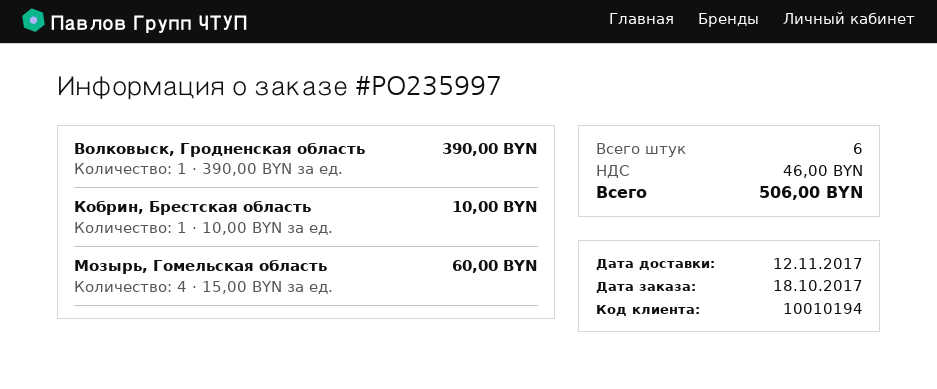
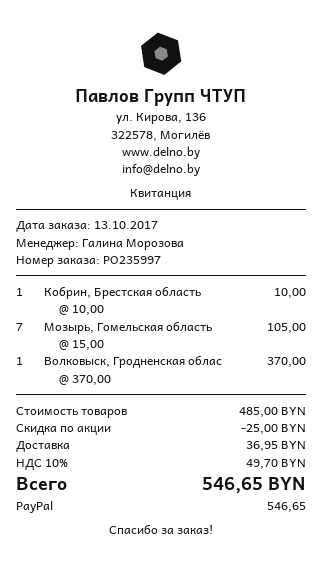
order date: 2017-10-18 -> 2017-10-13
Волковыск, Гродненская область: 1 x 390.00 = 390.00 -> 1 x 370.00 = 370.00
Мозырь, Гомельская область: 4 x 15.00 = 60.00 -> 7 x 15.00 = 105.00
discount: none -> 25.00
shipping: none -> 36.95
tax: 46.00 -> 49.70
total: 506.00 -> 546.65

